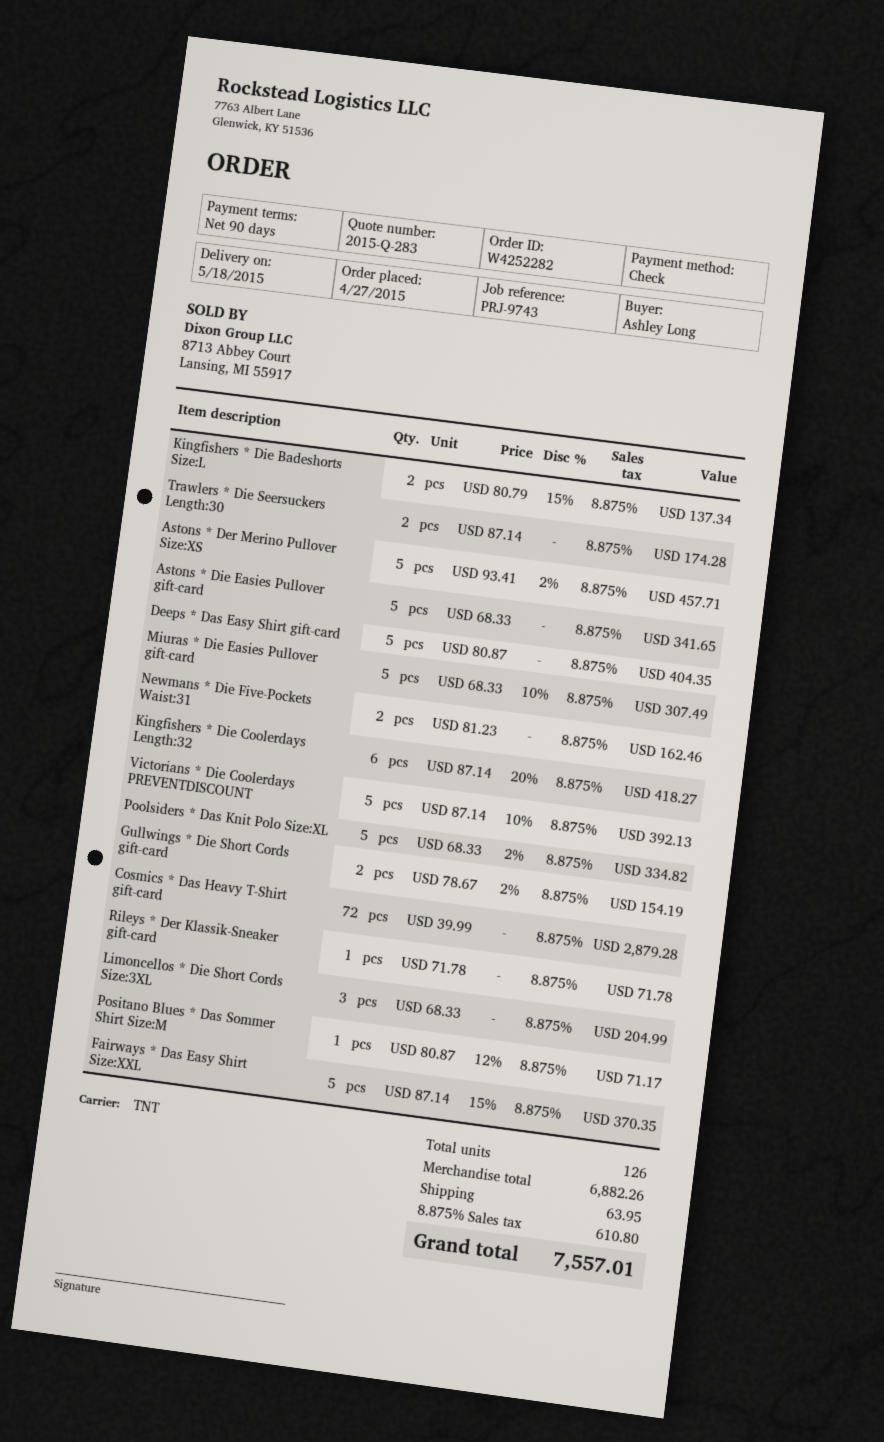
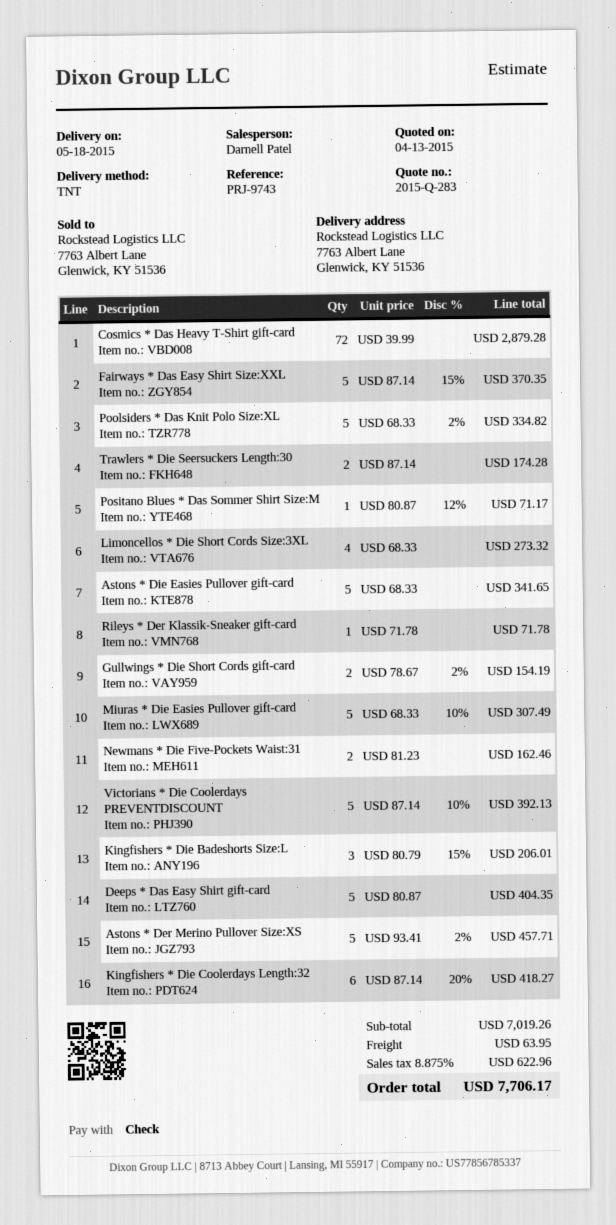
Kingfishers * Die Badeshorts Size:L: 2 x 80.79 - 15% = 137.34 -> 3 x 80.79 - 15% = 206.01
Limoncellos * Die Short Cords Size:3XL: 3 x 68.33 = 204.99 -> 4 x 68.33 = 273.32
subtotal: 6882.26 -> 7019.26
tax: 8.875% = 610.80 -> 8.875% = 622.96
total: 7557.01 -> 7706.17

